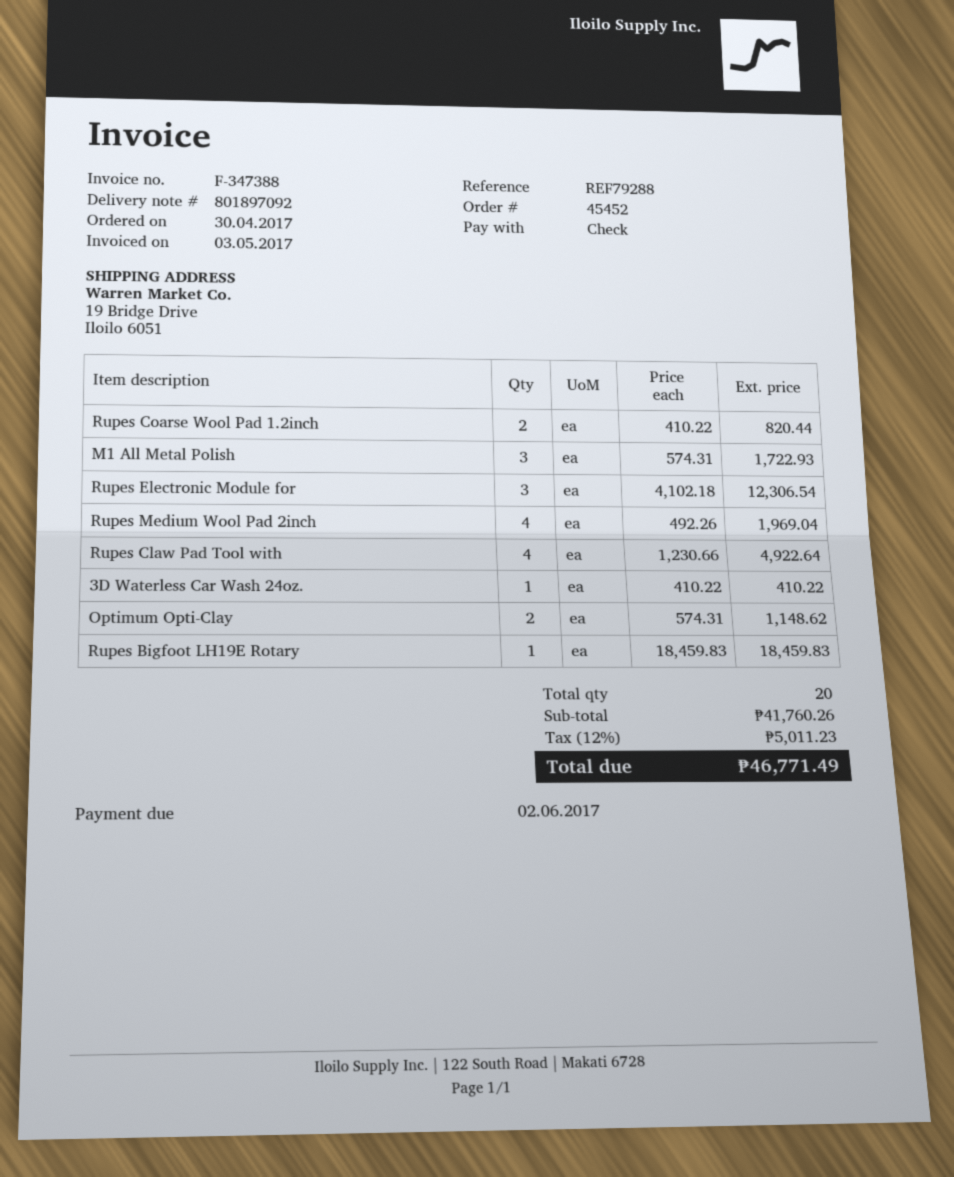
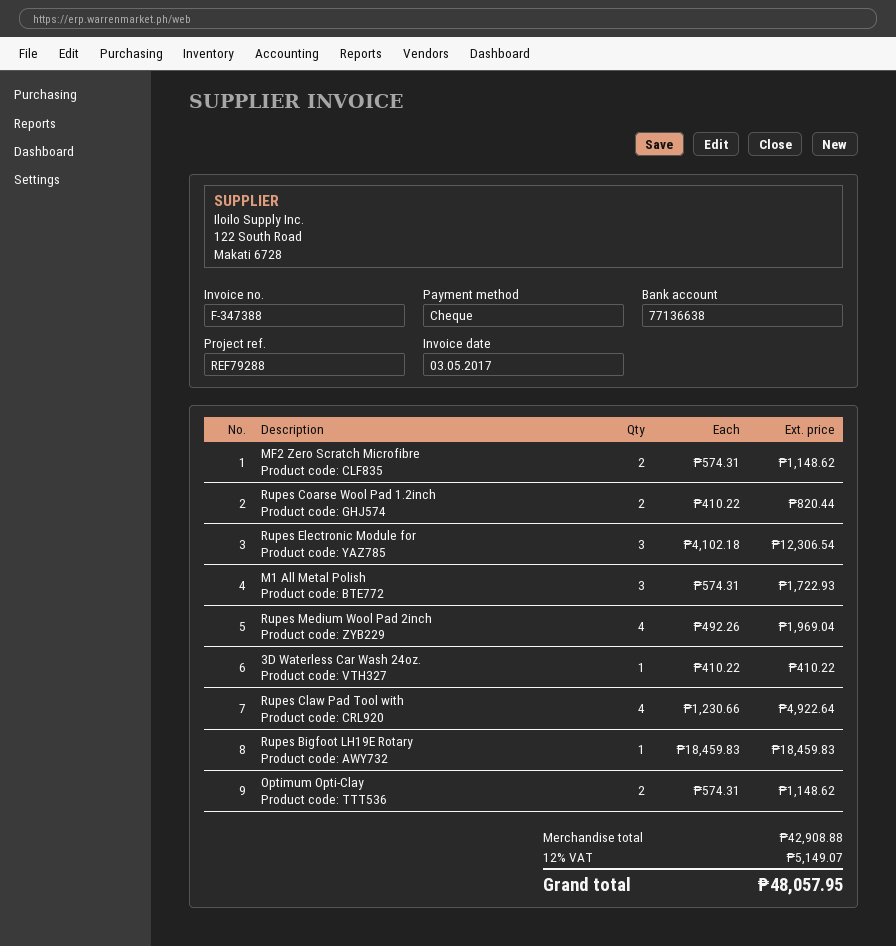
MF2 Zero Scratch Microfibre: none -> 2 x 574.31 = 1148.62
subtotal: 41760.26 -> 42908.88
tax: 12% = 5011.23 -> 12% = 5149.07
total: 46771.49 -> 48057.95

